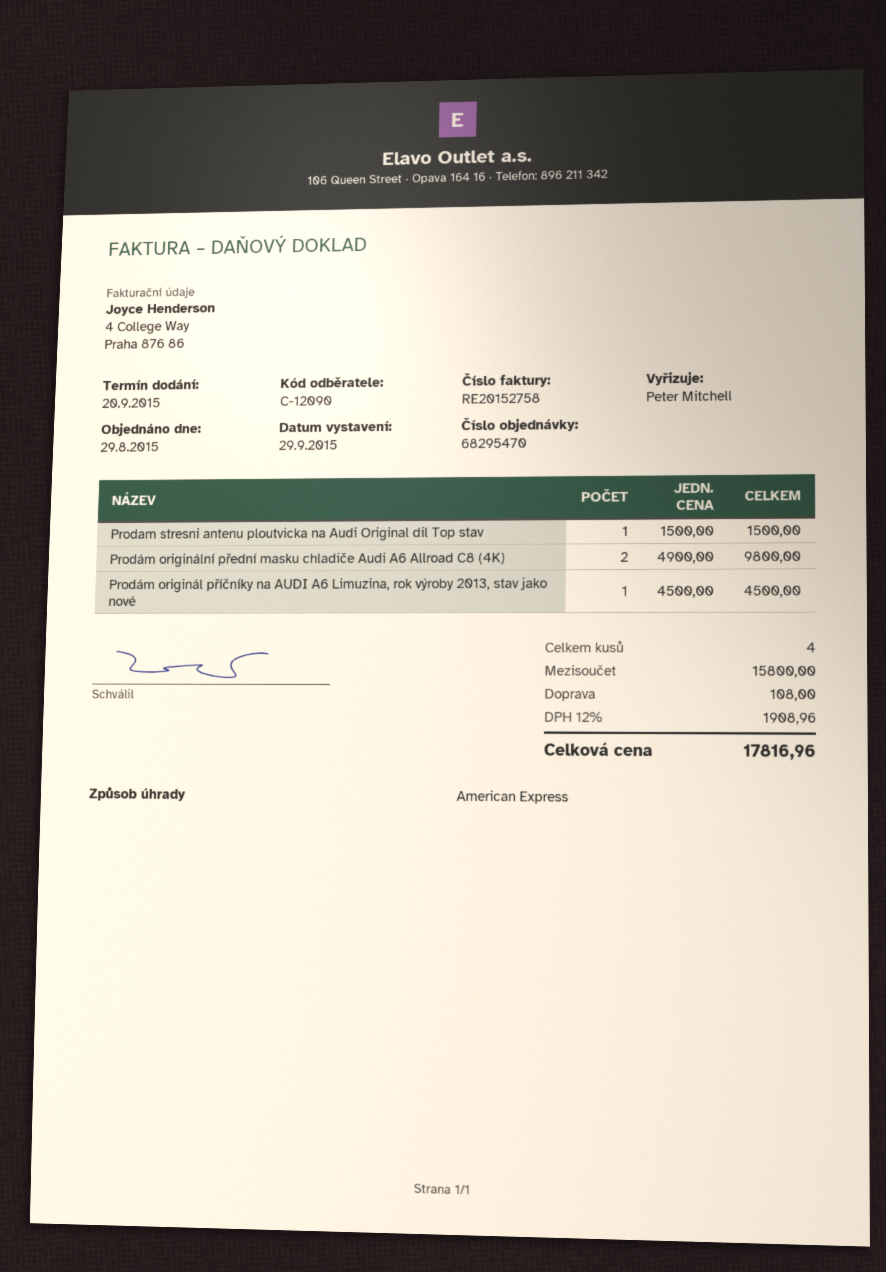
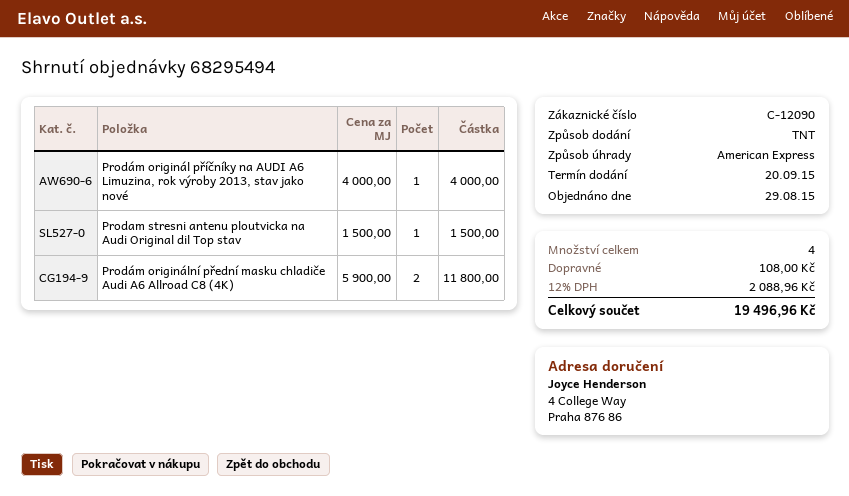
order number: 68295470 -> 68295494
Prodám originální přední masku chladiče Audi A6 Allroad C8 (4K): 2 x 4900.00 = 9800.00 -> 2 x 5900.00 = 11800.00
Prodám originál příčníky na AUDI A6 Limuzina, rok výroby 2013, stav jako nové: 1 x 4500.00 = 4500.00 -> 1 x 4000.00 = 4000.00
tax: 12% = 1908.96 -> 12% = 2088.96
total: 17816.96 -> 19496.96

